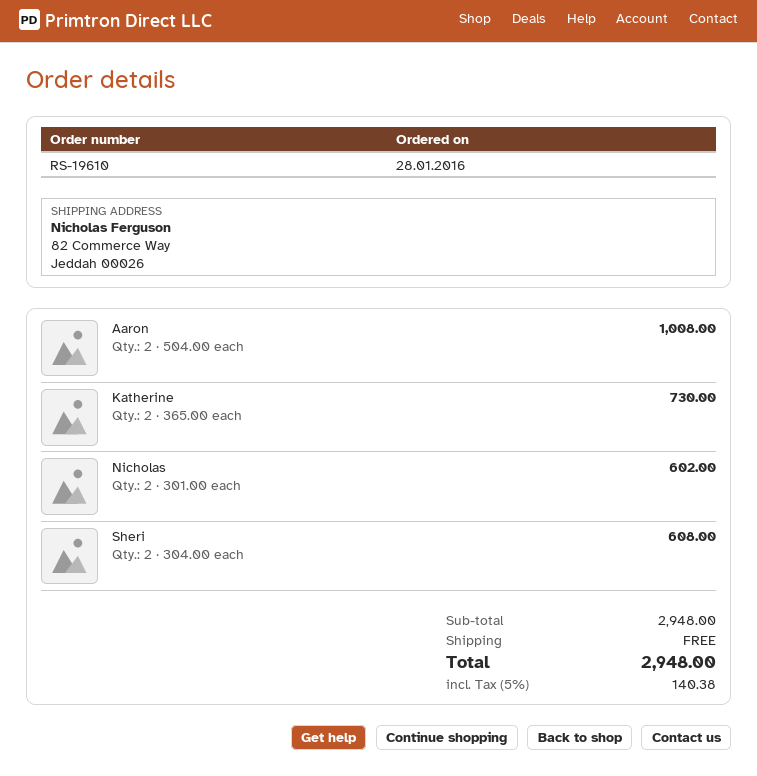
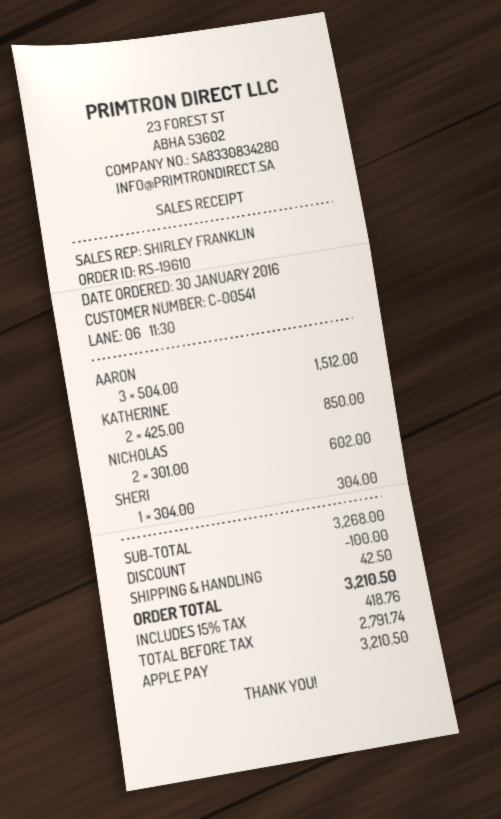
order date: 2016-01-28 -> 2016-01-30
Aaron: 2 x 504.00 = 1008.00 -> 3 x 504.00 = 1512.00
Katherine: 2 x 365.00 = 730.00 -> 2 x 425.00 = 850.00
Sheri: 2 x 304.00 = 608.00 -> 1 x 304.00 = 304.00
subtotal: 2948.00 -> 3268.00
discount: none -> 100.00
shipping: 0.00 -> 42.50
tax: 5% = 140.38 -> 15% = 418.76
total: 2948.00 -> 3210.50

